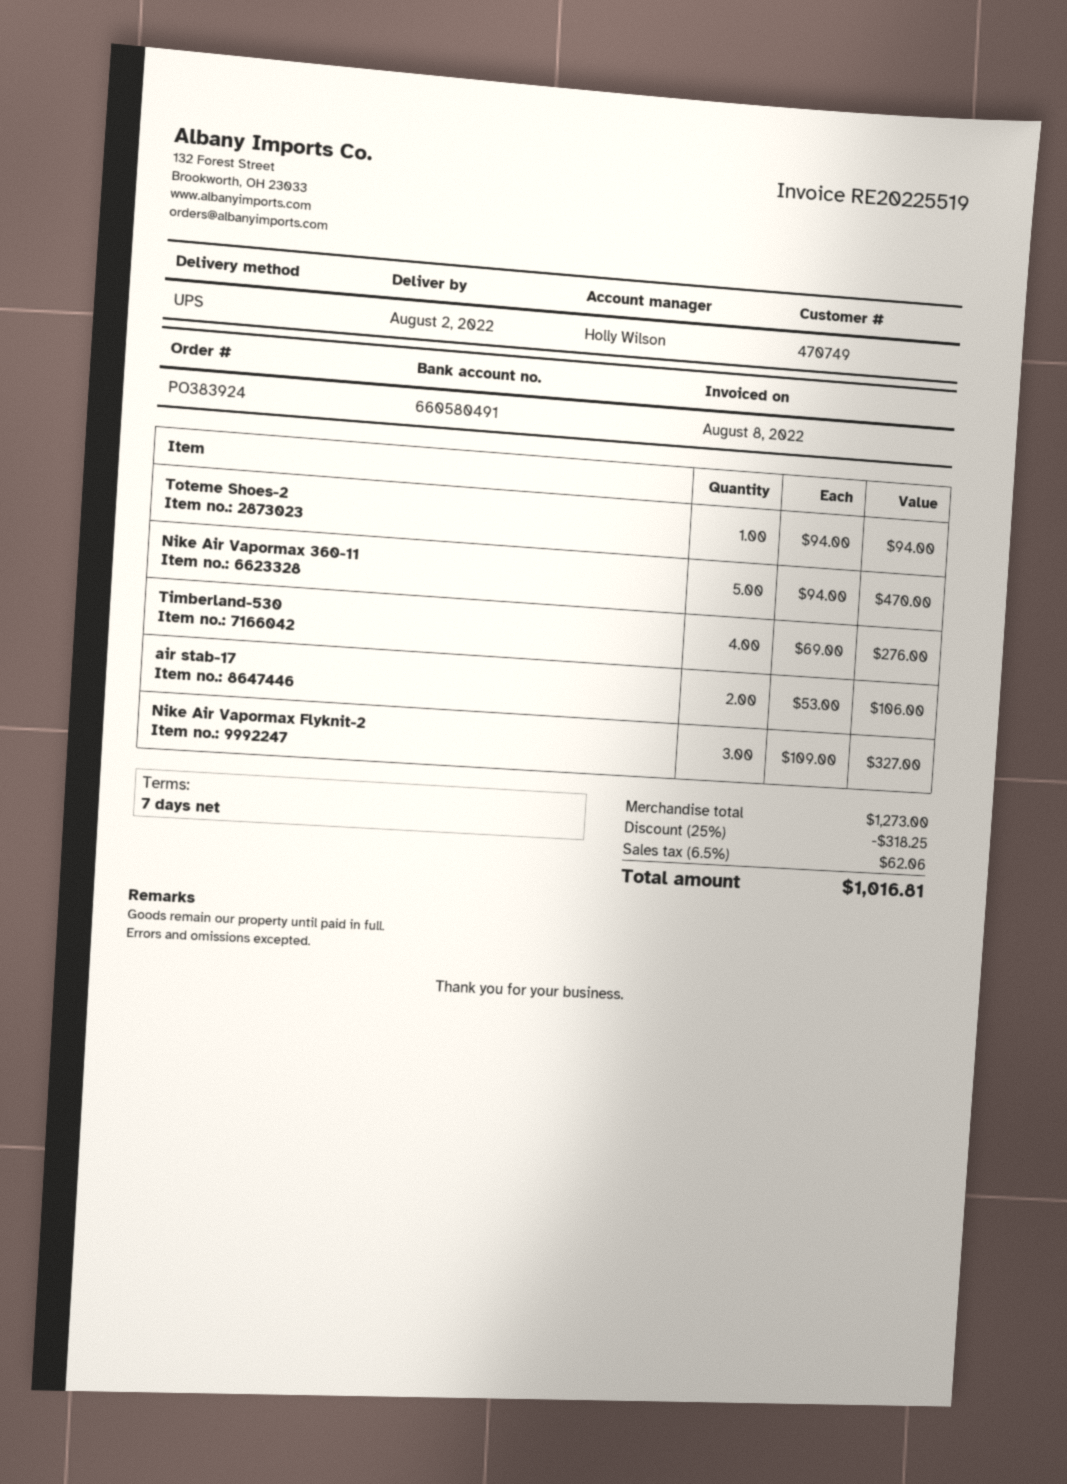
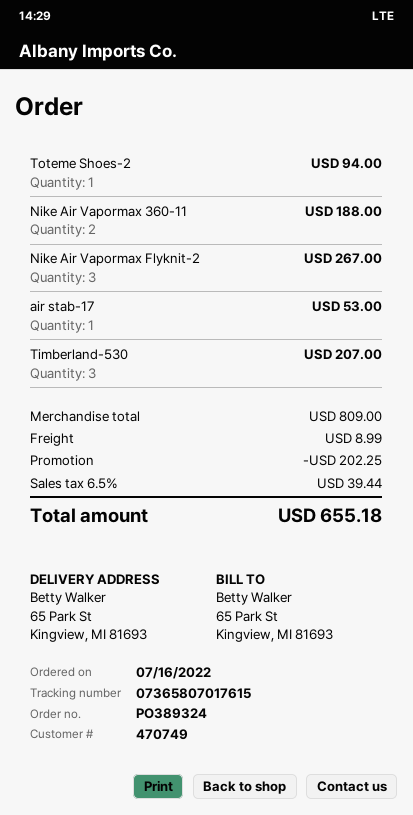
order number: PO383924 -> PO389324
Nike Air Vapormax 360-11: 5 for 470.00 -> 2 for 188.00
Timberland-530: 4 for 276.00 -> 3 for 207.00
air stab-17: 2 for 106.00 -> 1 for 53.00
Nike Air Vapormax Flyknit-2: 3 for 327.00 -> 3 for 267.00
subtotal: 1273.00 -> 809.00
discount: 318.25 -> 202.25
shipping: none -> 8.99
tax: 6.5% = 62.06 -> 6.5% = 39.44
total: 1016.81 -> 655.18

